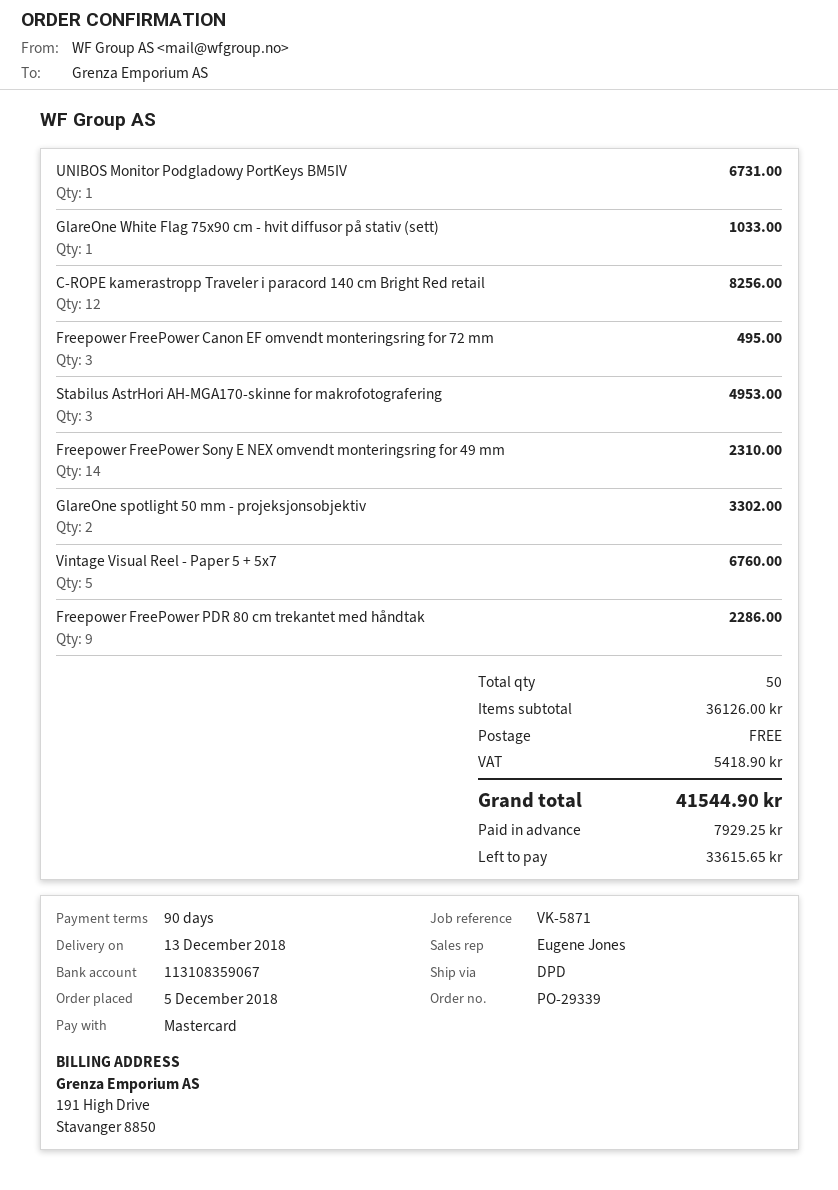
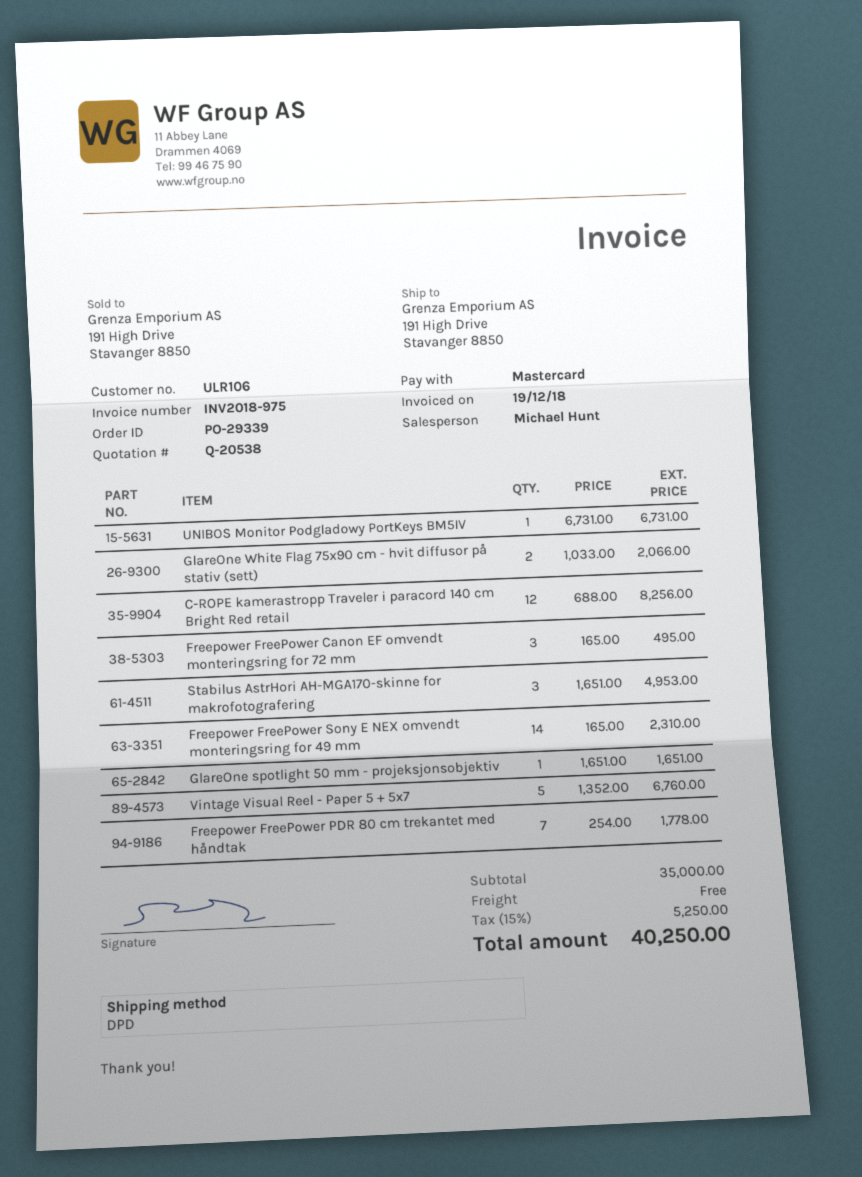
sales rep: Eugene Jones -> Michael Hunt
GlareOne White Flag 75x90 cm - hvit diffusor på stativ (sett): 1 for 1033.00 -> 2 for 2066.00
GlareOne spotlight 50 mm - projeksjonsobjektiv: 2 for 3302.00 -> 1 for 1651.00
Freepower FreePower PDR 80 cm trekantet med håndtak: 9 for 2286.00 -> 7 for 1778.00
subtotal: 36126.00 -> 35000.00
tax: 5418.90 -> 5250.00
total: 41544.90 -> 40250.00

